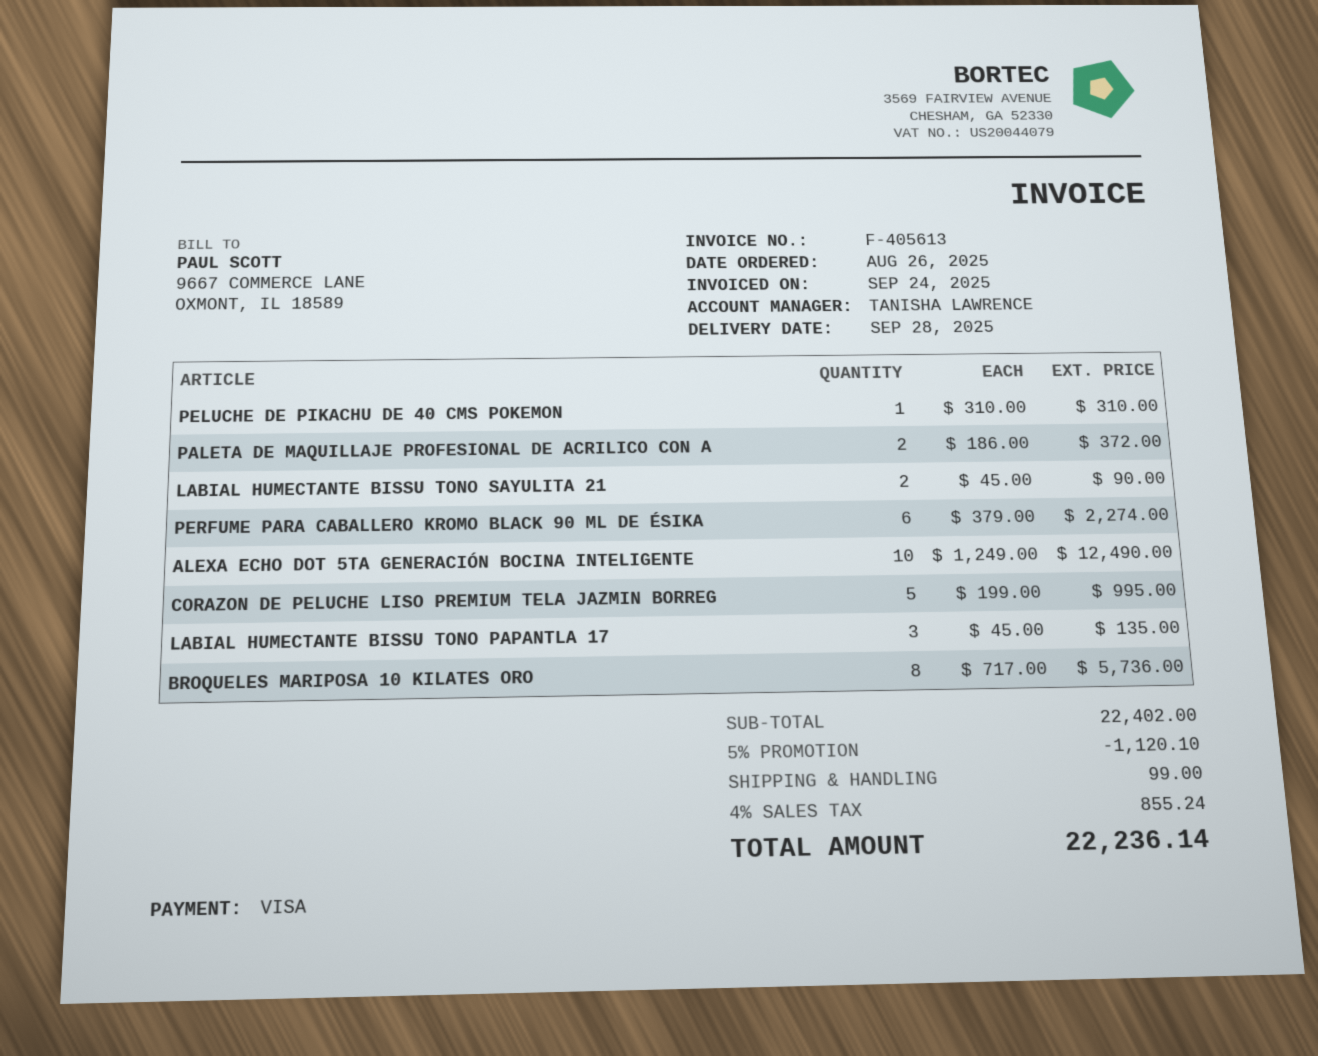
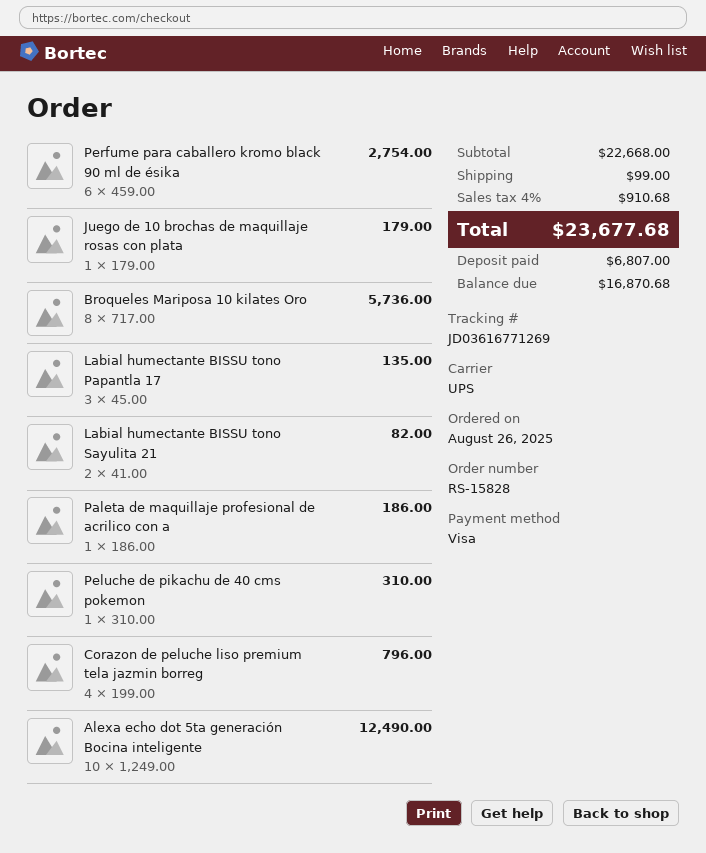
PALETA DE MAQUILLAJE PROFESIONAL DE ACRILICO CON A: 2 x 186.00 = 372.00 -> 1 x 186.00 = 186.00
LABIAL HUMECTANTE BISSU TONO SAYULITA 21: 2 x 45.00 = 90.00 -> 2 x 41.00 = 82.00
PERFUME PARA CABALLERO KROMO BLACK 90 ML DE ÉSIKA: 6 x 379.00 = 2274.00 -> 6 x 459.00 = 2754.00
CORAZON DE PELUCHE LISO PREMIUM TELA JAZMIN BORREG: 5 x 199.00 = 995.00 -> 4 x 199.00 = 796.00
Juego de 10 brochas de maquillaje rosas con plata: none -> 1 x 179.00 = 179.00
subtotal: 22402.00 -> 22668.00
discount: 5% = 1120.10 -> none
tax: 4% = 855.24 -> 4% = 910.68
total: 22236.14 -> 23677.68

